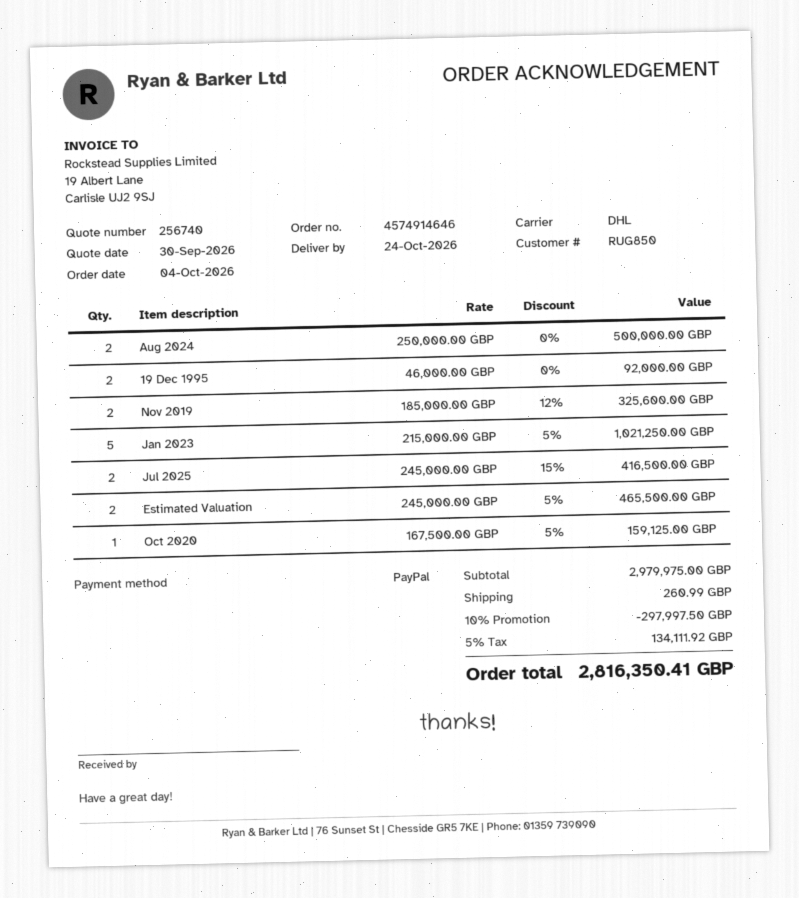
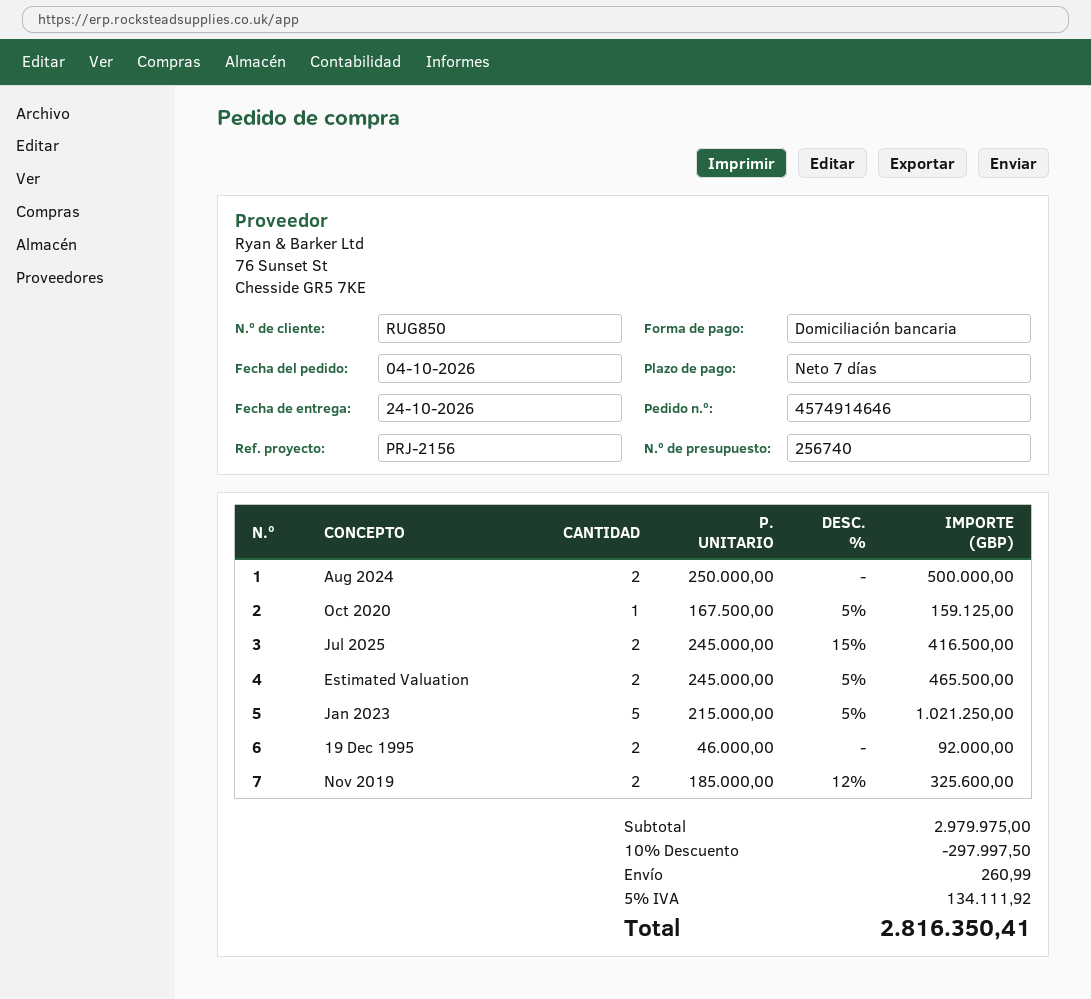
payment method: PayPal -> direct debit

